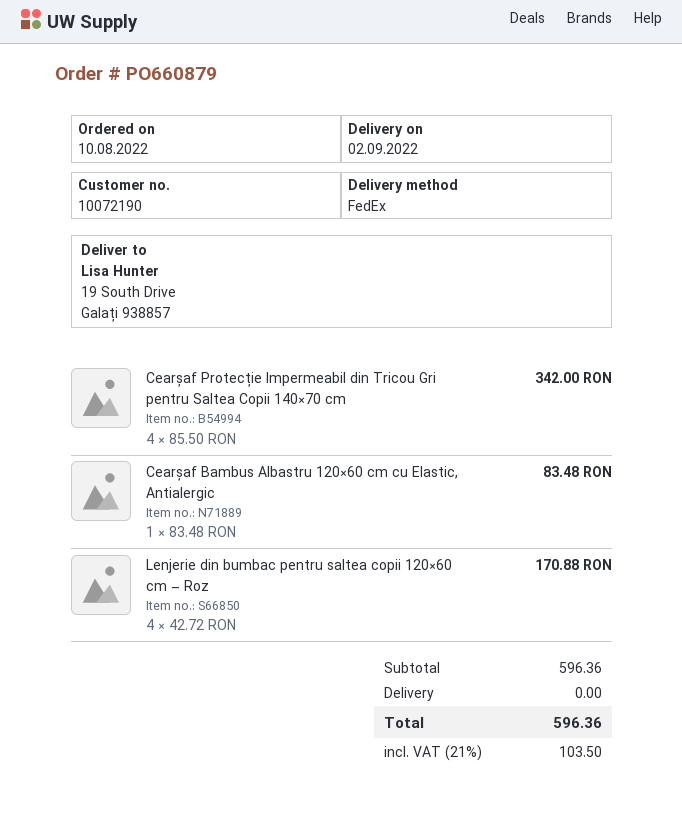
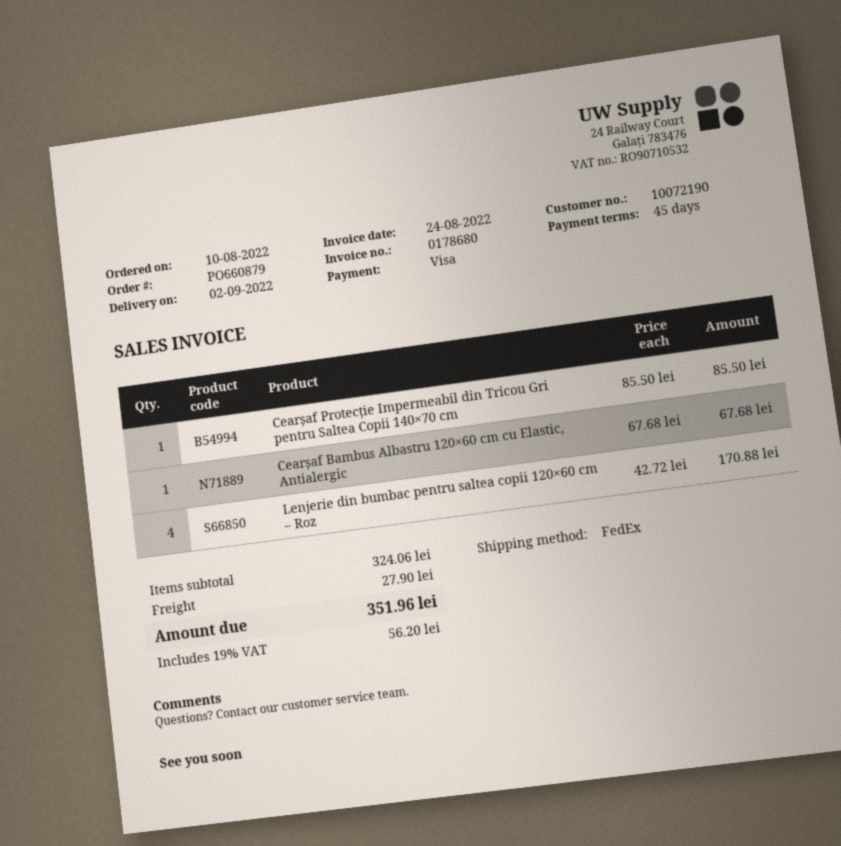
Cearșaf Protecție Impermeabil din Tricou Gri pentru Saltea Copii 140×70 cm: 4 x 85.50 = 342.00 -> 1 x 85.50 = 85.50
Cearșaf Bambus Albastru 120×60 cm cu Elastic, Antialergic: 1 x 83.48 = 83.48 -> 1 x 67.68 = 67.68
subtotal: 596.36 -> 324.06
shipping: 0.00 -> 27.90
tax: 21% = 103.50 -> 19% = 56.20
total: 596.36 -> 351.96

